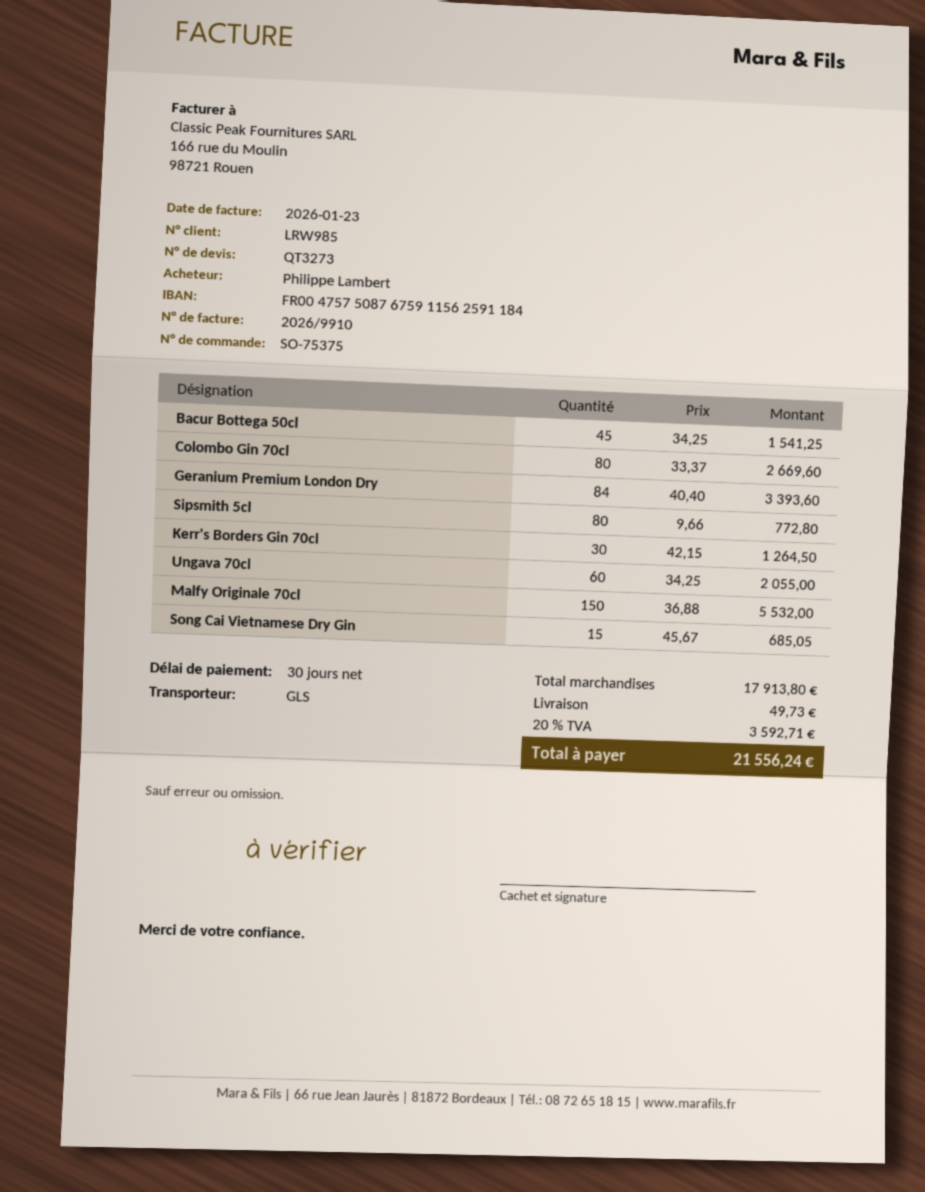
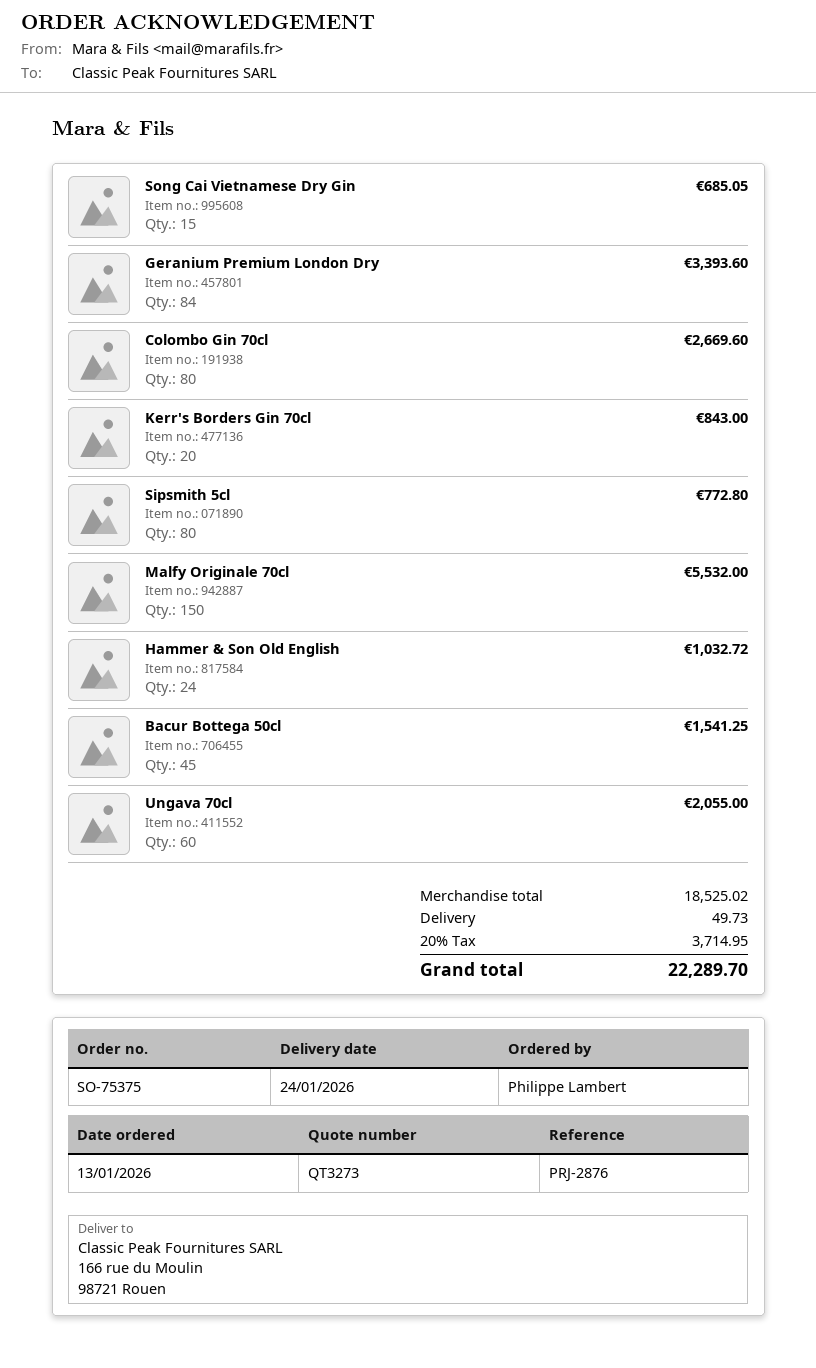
Kerr's Borders Gin 70cl: 30 for 1264.50 -> 20 for 843.00
Hammer & Son Old English: none -> 24 for 1032.72
subtotal: 17913.80 -> 18525.02
tax: 20% = 3592.71 -> 20% = 3714.95
total: 21556.24 -> 22289.70

